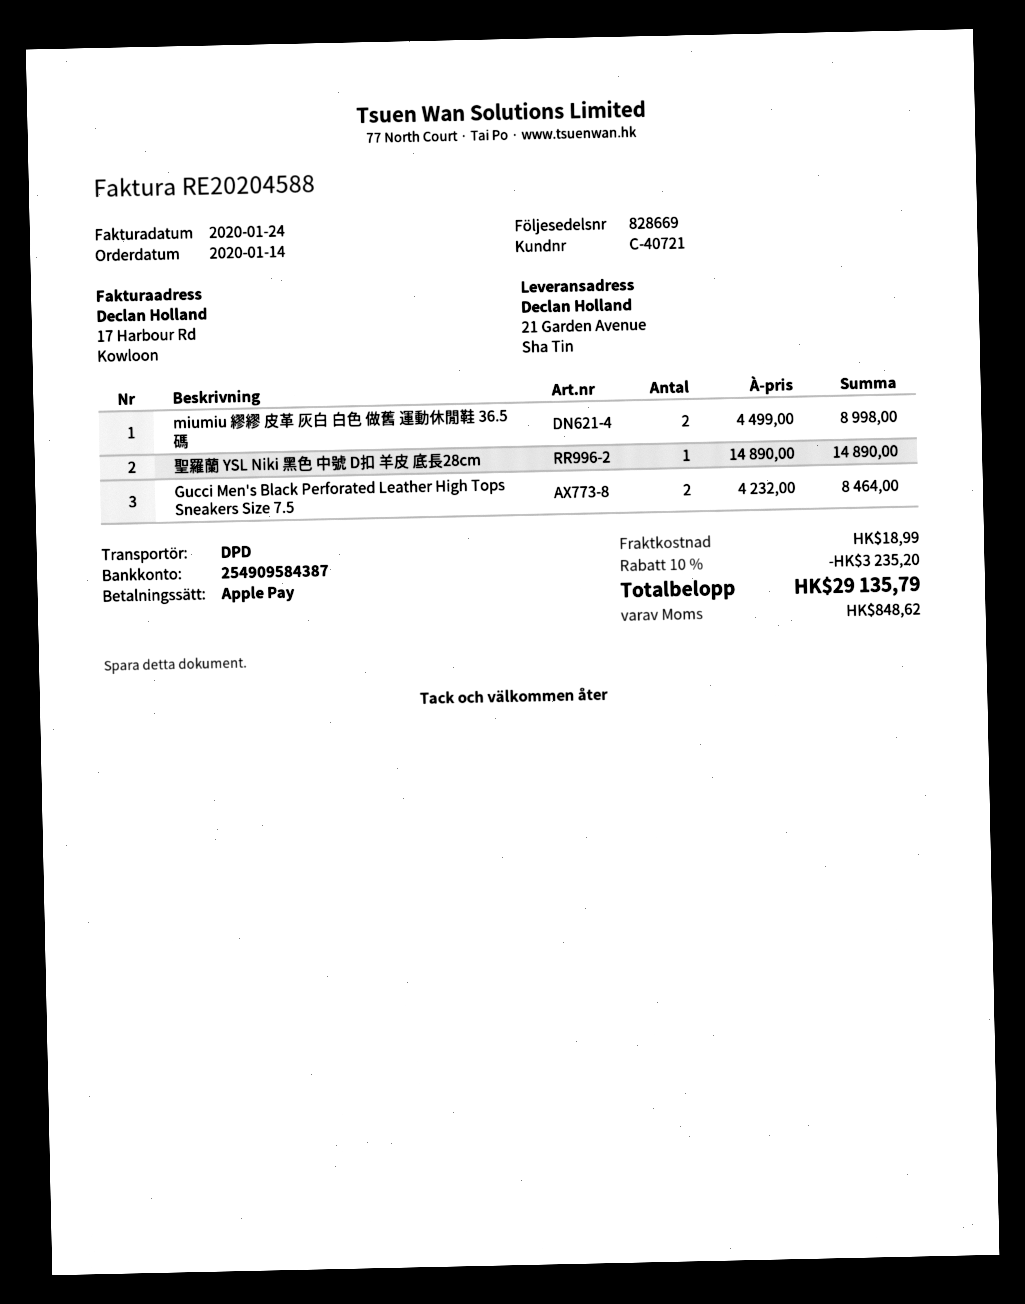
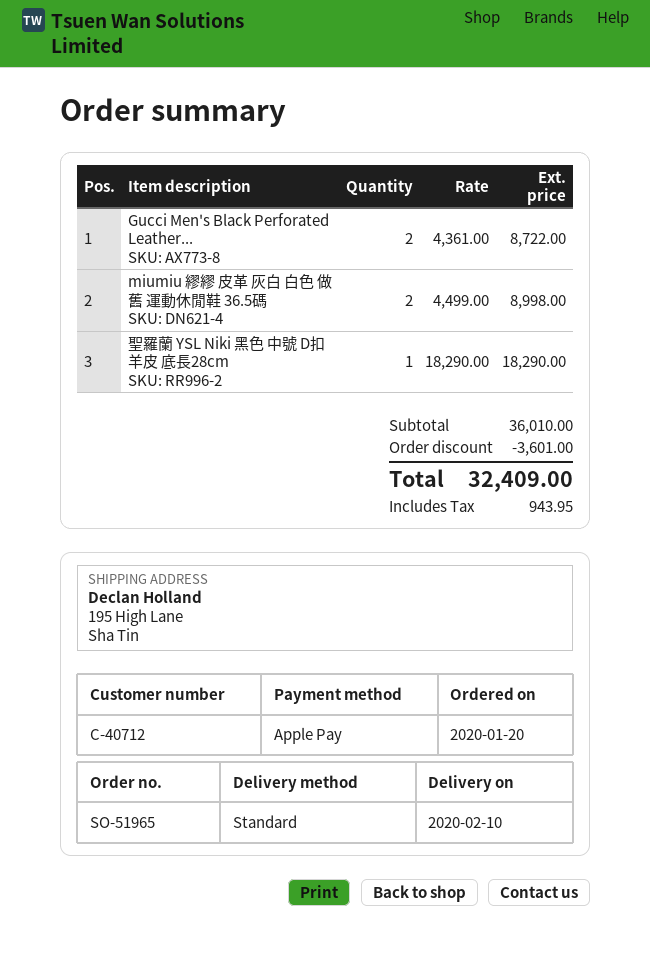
order date: 2020-01-14 -> 2020-01-20
customer number: C-40721 -> C-40712
shipping method: DPD -> standard
ship to: 21 Garden Avenue, Sha Tin -> 195 High Lane, Sha Tin
聖羅蘭 YSL Niki 黑色 中號 D扣 羊皮 底長28cm: 1 x 14890.00 = 14890.00 -> 1 x 18290.00 = 18290.00
Gucci Men's Black Perforated Leather High Tops Sneakers Size 7.5: 2 x 4232.00 = 8464.00 -> 2 x 4361.00 = 8722.00
discount: 3235.20 -> 3601.00
shipping: 18.99 -> none
tax: 848.62 -> 943.95
total: 29135.79 -> 32409.00

